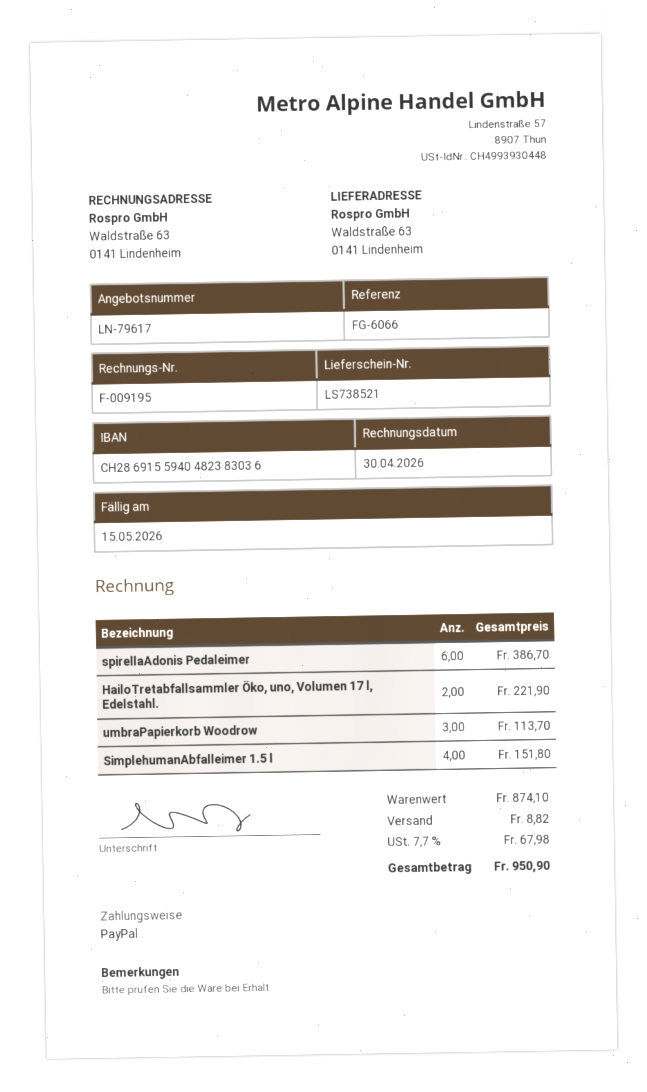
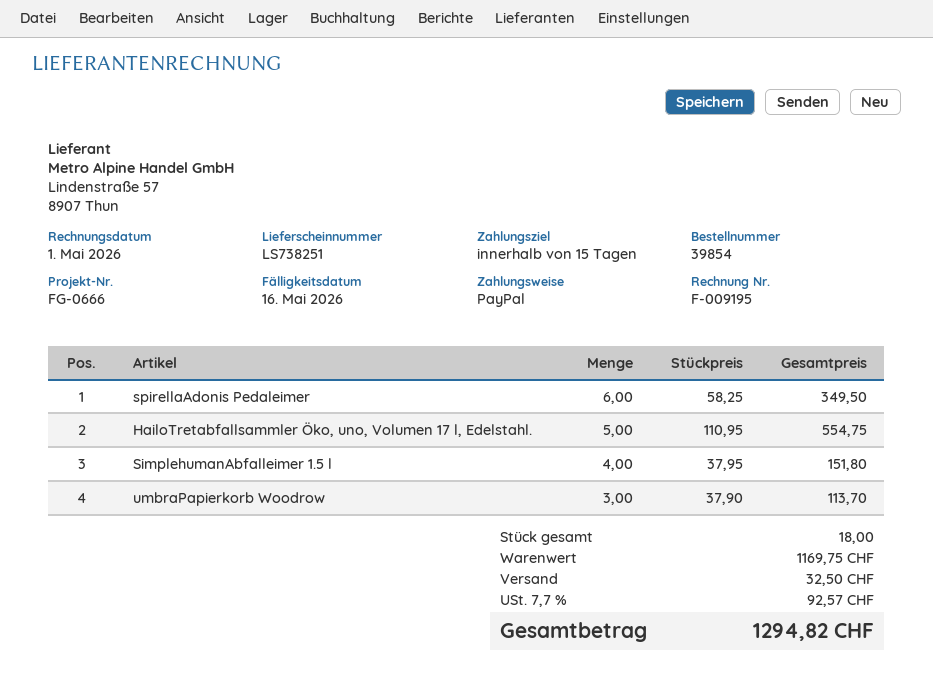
delivery note number: LS738521 -> LS738251
invoice date: 2026-04-30 -> 2026-05-01
due date: 2026-05-15 -> 2026-05-16
reference: FG-6066 -> FG-0666
spirellaAdonis Pedaleimer: 6 for 386.70 -> 6 for 349.50
HailoTretabfallsammler Öko, uno, Volumen 17 l, Edelstahl.: 2 for 221.90 -> 5 for 554.75
subtotal: 874.10 -> 1169.75
shipping: 8.82 -> 32.50
tax: 7.7% = 67.98 -> 7.7% = 92.57
total: 950.90 -> 1294.82

